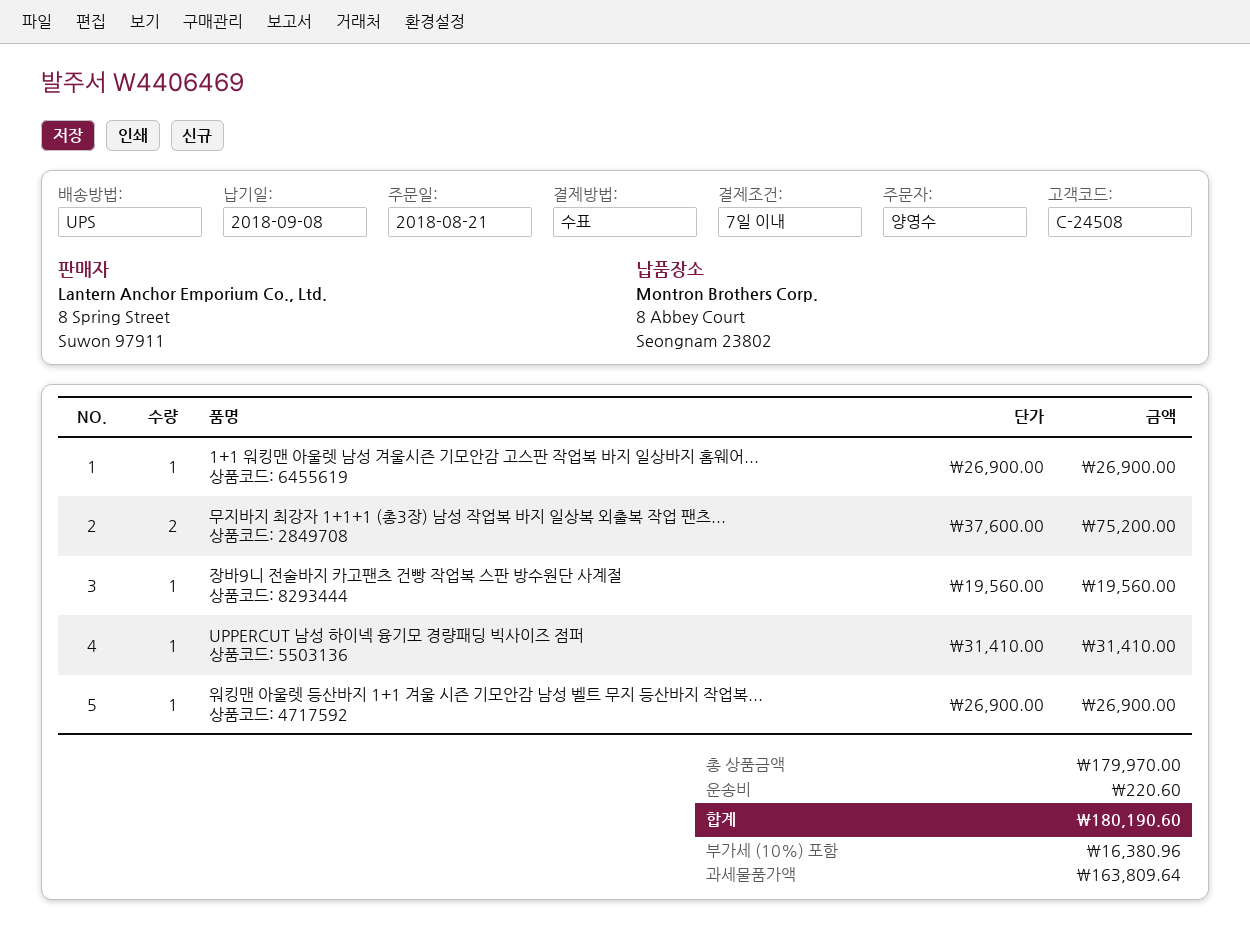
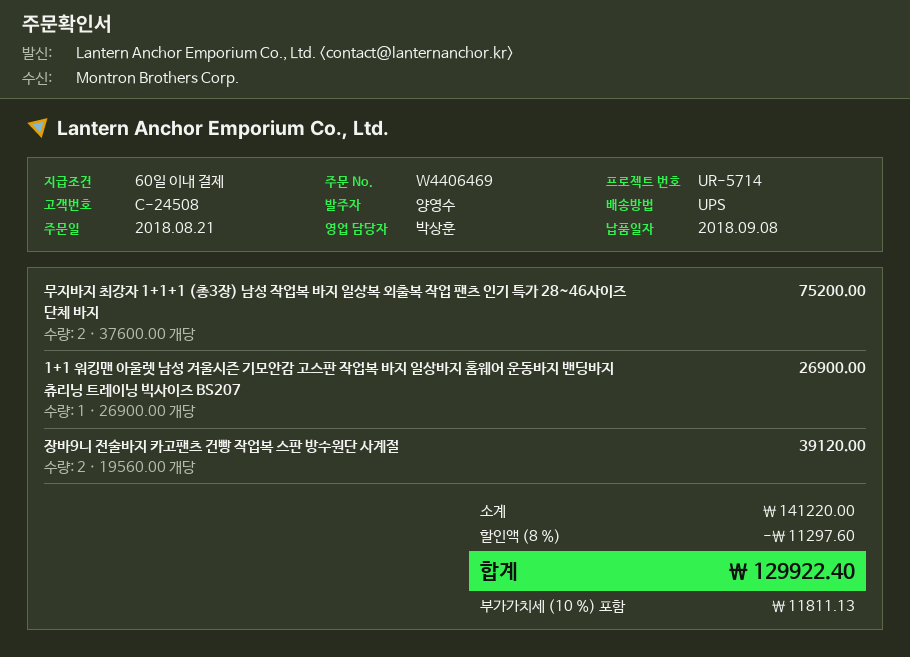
payment terms: 7 days -> 60 days
장바9니 전술바지 카고팬츠 건빵 작업복 스판 방수원단 사계절: 1 x 19560.00 = 19560.00 -> 2 x 19560.00 = 39120.00
UPPERCUT 남성 하이넥 융기모 경량패딩 빅사이즈 점퍼: 1 x 31410.00 = 31410.00 -> none
워킹맨 아울렛 등산바지 1+1 겨울 시즌 기모안감 남성 벨트 무지 등산바지 작업복...: 1 x 26900.00 = 26900.00 -> none
subtotal: 179970.00 -> 141220.00
discount: none -> 8% = 11297.60
shipping: 220.60 -> none
tax: 10% = 16380.96 -> 10% = 11811.13
total: 180190.60 -> 129922.40

